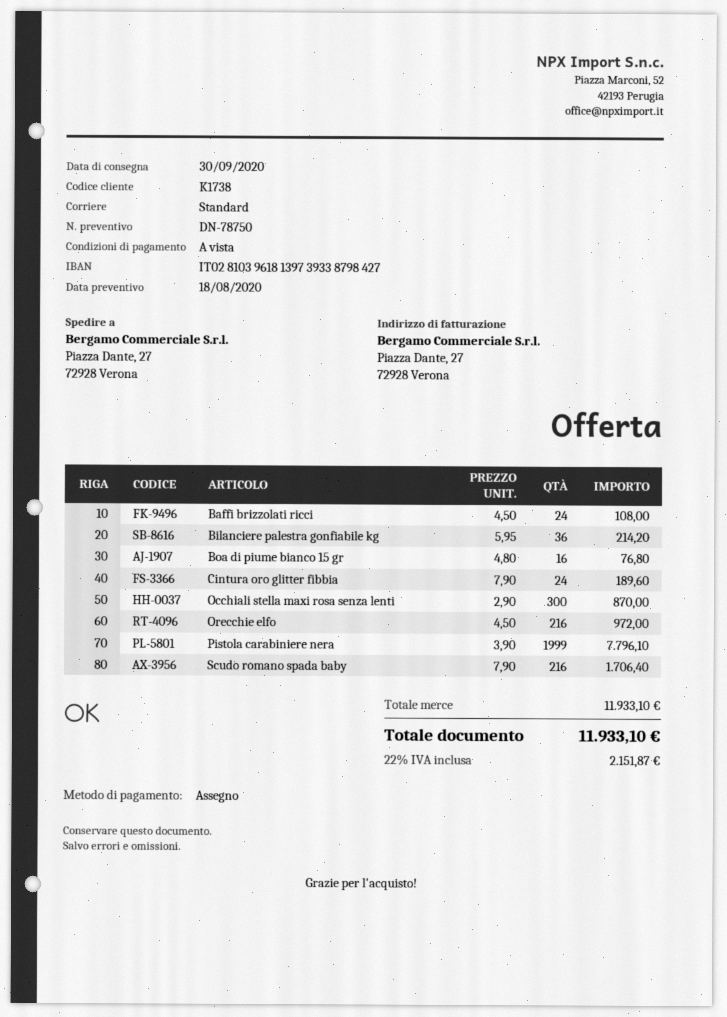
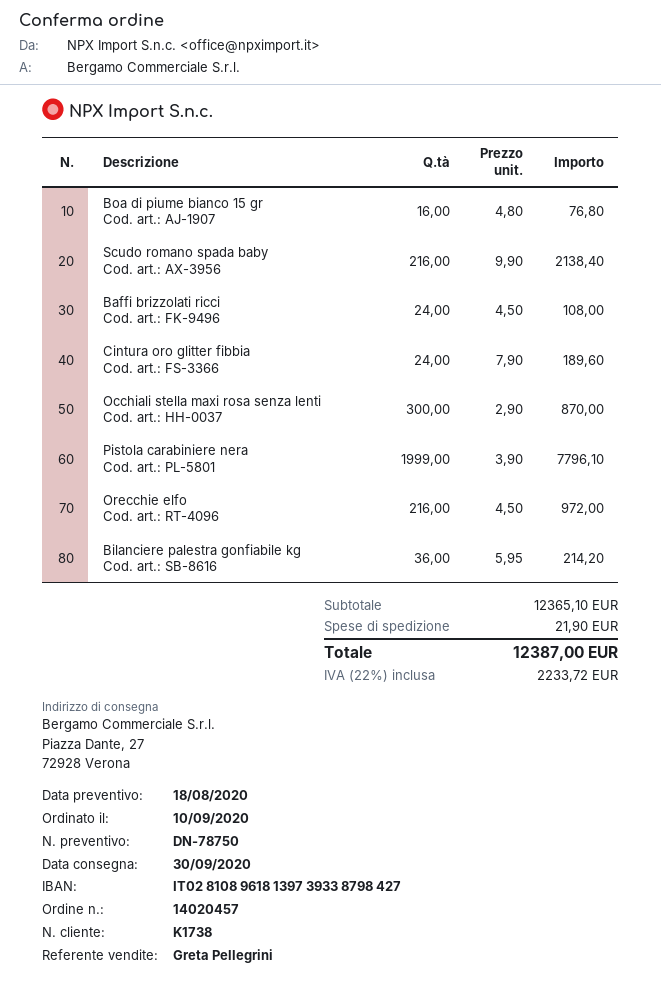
bank account: IT0281039618139739338798427 -> IT0281089618139739338798427
Scudo romano spada baby: 216 x 7.90 = 1706.40 -> 216 x 9.90 = 2138.40
subtotal: 11933.10 -> 12365.10
shipping: none -> 21.90
tax: 22% = 2151.87 -> 22% = 2233.72
total: 11933.10 -> 12387.00

